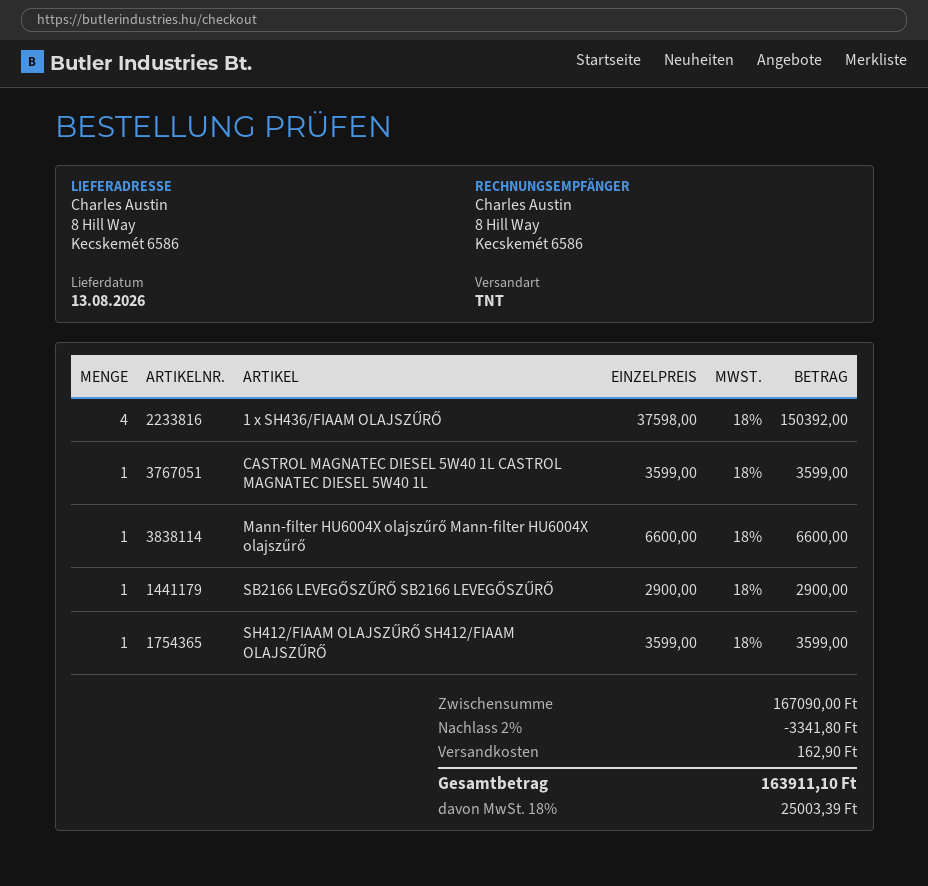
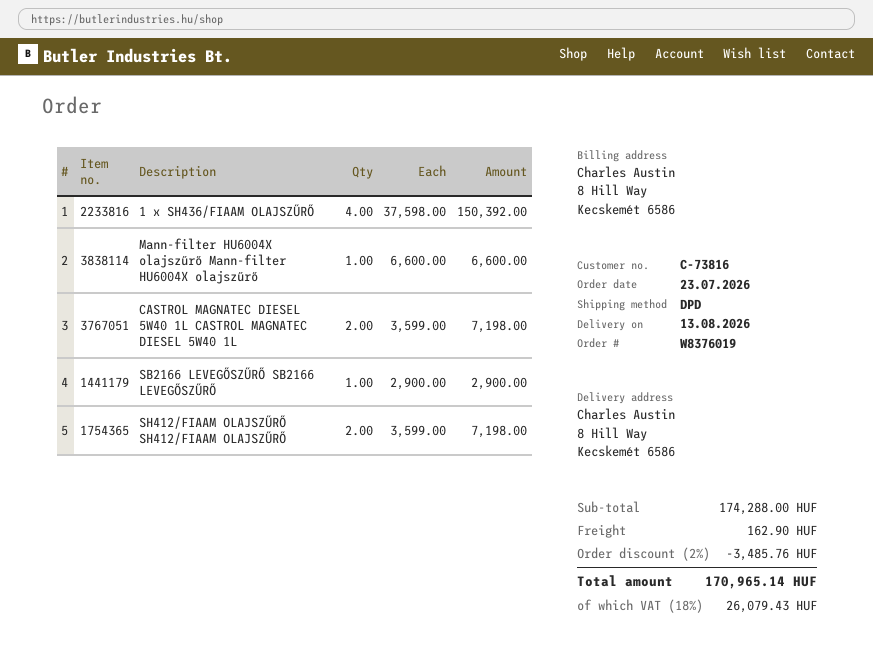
shipping method: TNT -> DPD
CASTROL MAGNATEC DIESEL 5W40 1L CASTROL MAGNATEC DIESEL 5W40 1L: 1 x 3599.00 = 3599.00 -> 2 x 3599.00 = 7198.00
SH412/FIAAM OLAJSZŰRŐ SH412/FIAAM OLAJSZŰRŐ: 1 x 3599.00 = 3599.00 -> 2 x 3599.00 = 7198.00
subtotal: 167090.00 -> 174288.00
discount: 2% = 3341.80 -> 2% = 3485.76
tax: 18% = 25003.39 -> 18% = 26079.43
total: 163911.10 -> 170965.14

